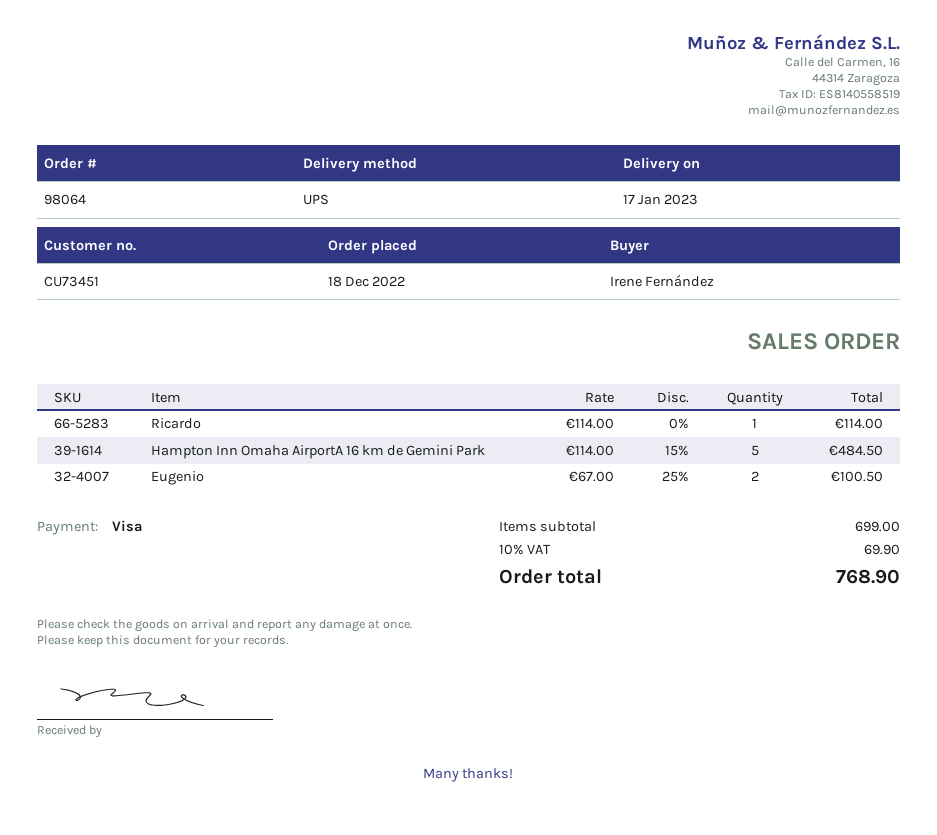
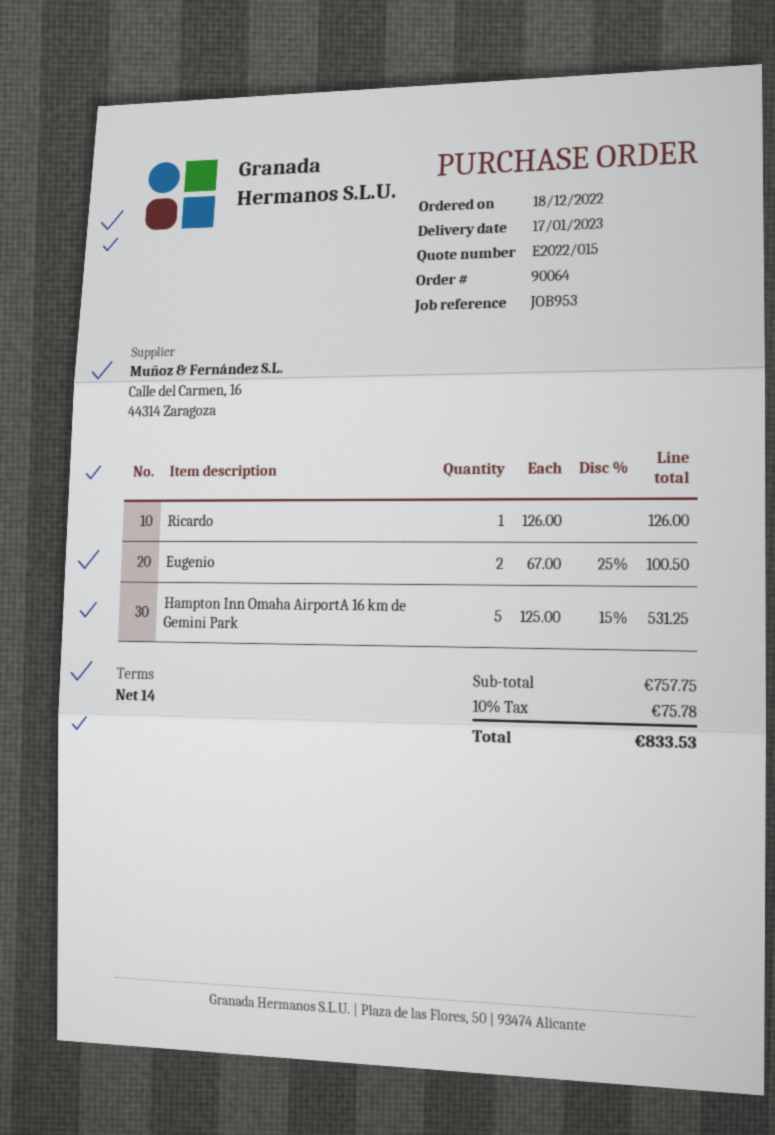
order number: 98064 -> 90064
Ricardo: 1 x 114.00 = 114.00 -> 1 x 126.00 = 126.00
Hampton Inn Omaha AirportA 16 km de Gemini Park: 5 x 114.00 - 15% = 484.50 -> 5 x 125.00 - 15% = 531.25
subtotal: 699.00 -> 757.75
tax: 10% = 69.90 -> 10% = 75.78
total: 768.90 -> 833.53

